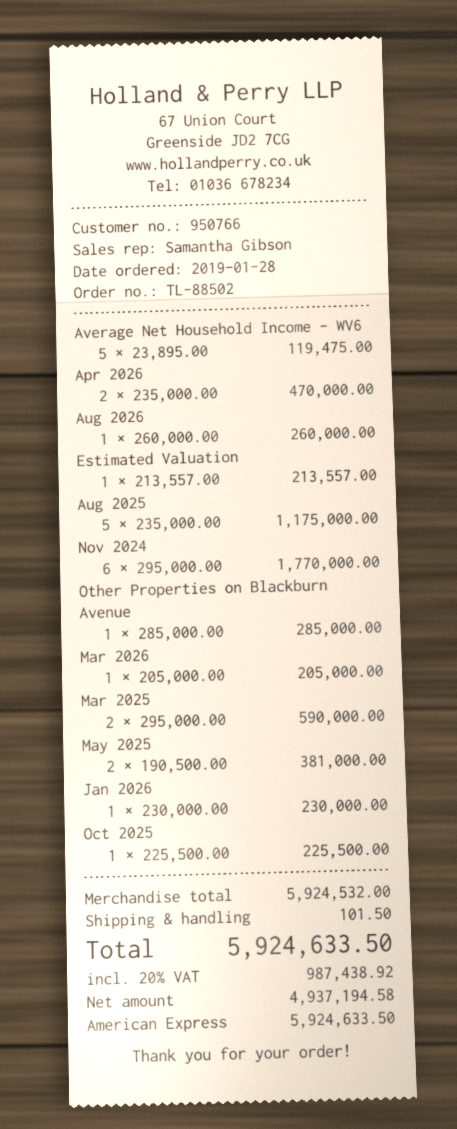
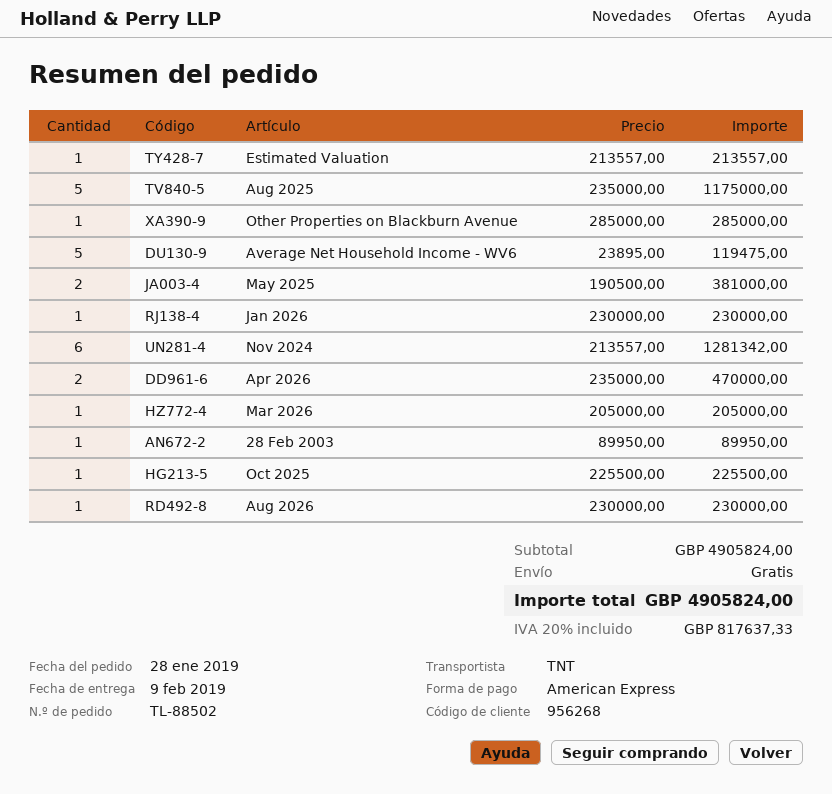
customer number: 950766 -> 956268
Aug 2026: 1 x 260000.00 = 260000.00 -> 1 x 230000.00 = 230000.00
Nov 2024: 6 x 295000.00 = 1770000.00 -> 6 x 213557.00 = 1281342.00
Mar 2025: 2 x 295000.00 = 590000.00 -> none
28 Feb 2003: none -> 1 x 89950.00 = 89950.00
subtotal: 5924532.00 -> 4905824.00
shipping: 101.50 -> 0.00
tax: 20% = 987438.92 -> 20% = 817637.33
total: 5924633.50 -> 4905824.00

